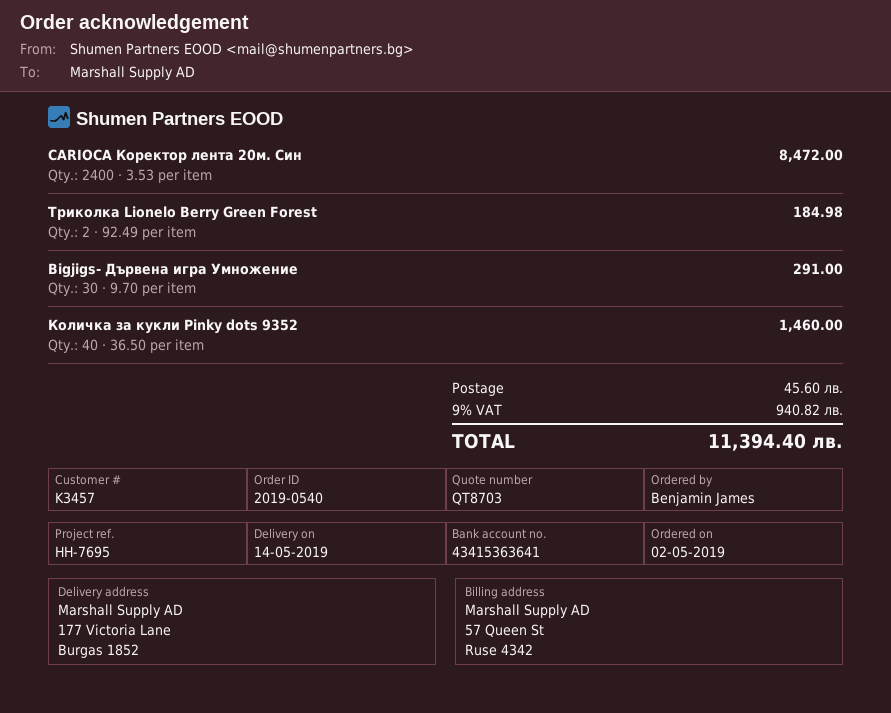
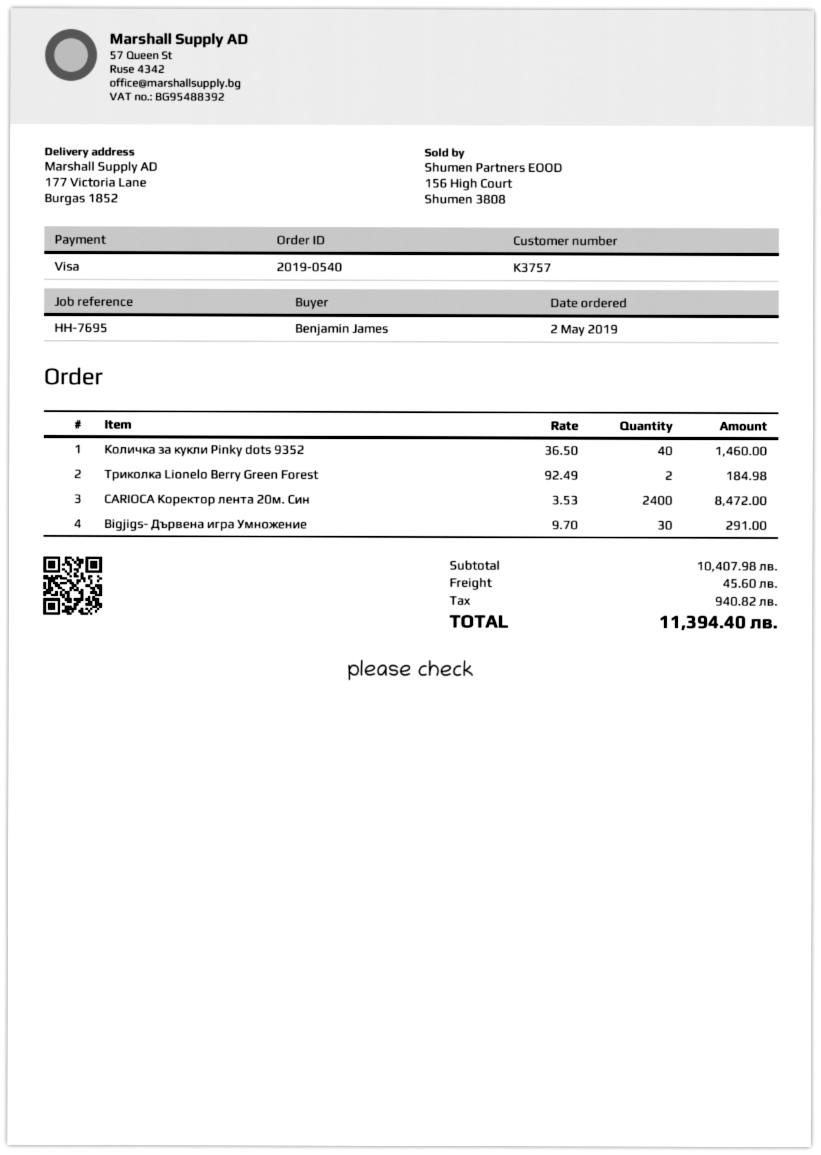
customer number: K3457 -> K3757

